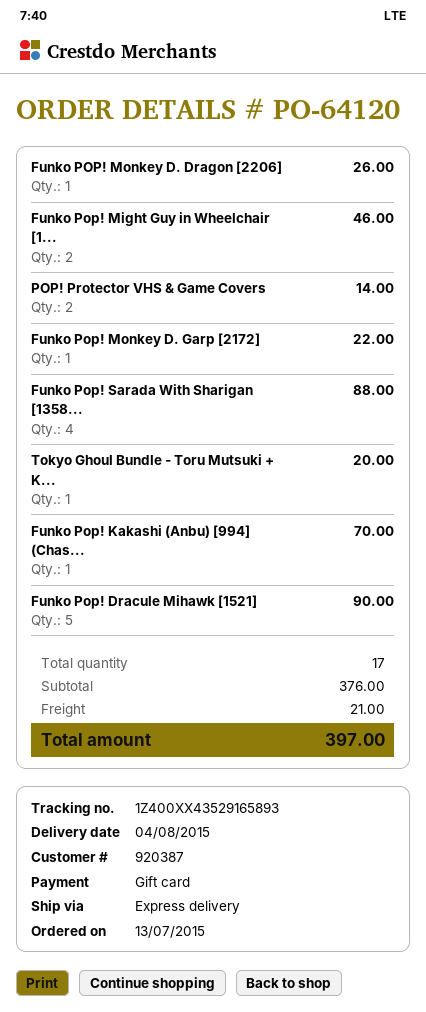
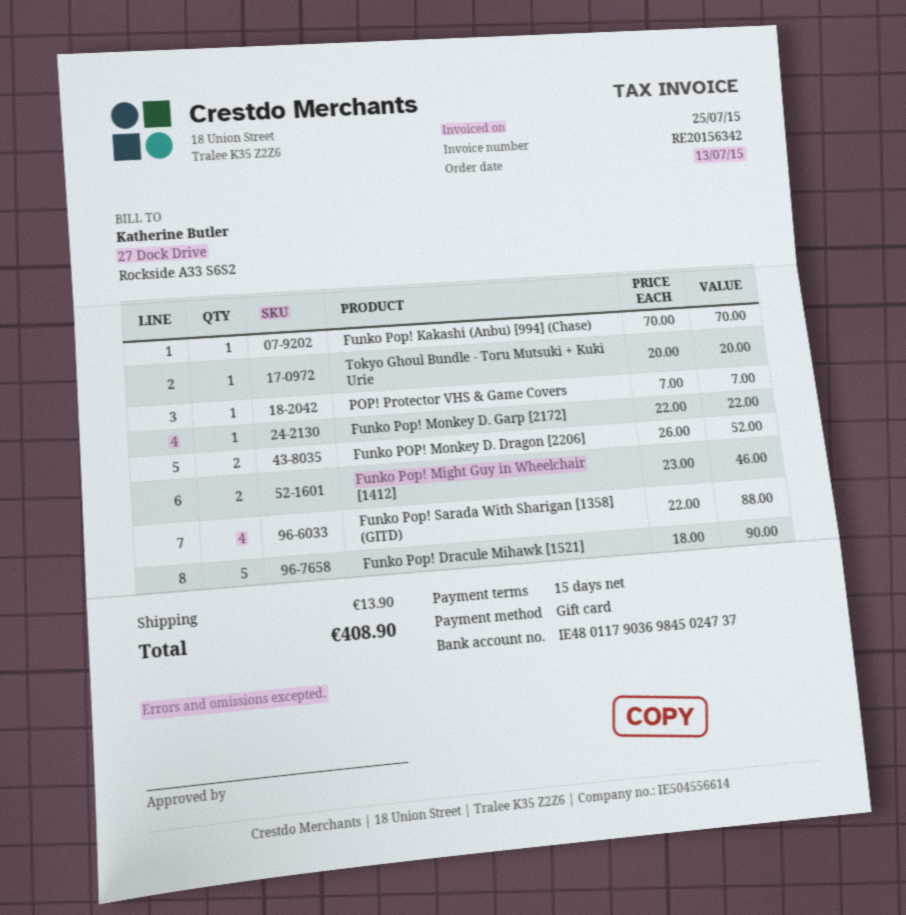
Funko POP! Monkey D. Dragon [2206]: 1 for 26.00 -> 2 for 52.00
POP! Protector VHS & Game Covers: 2 for 14.00 -> 1 for 7.00
shipping: 21.00 -> 13.90
total: 397.00 -> 408.90

